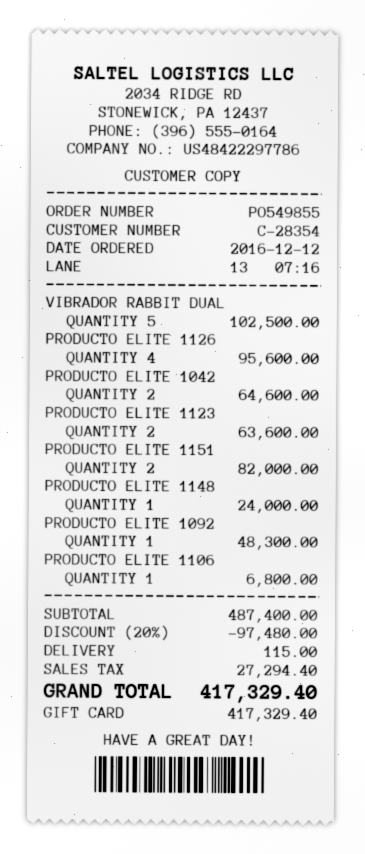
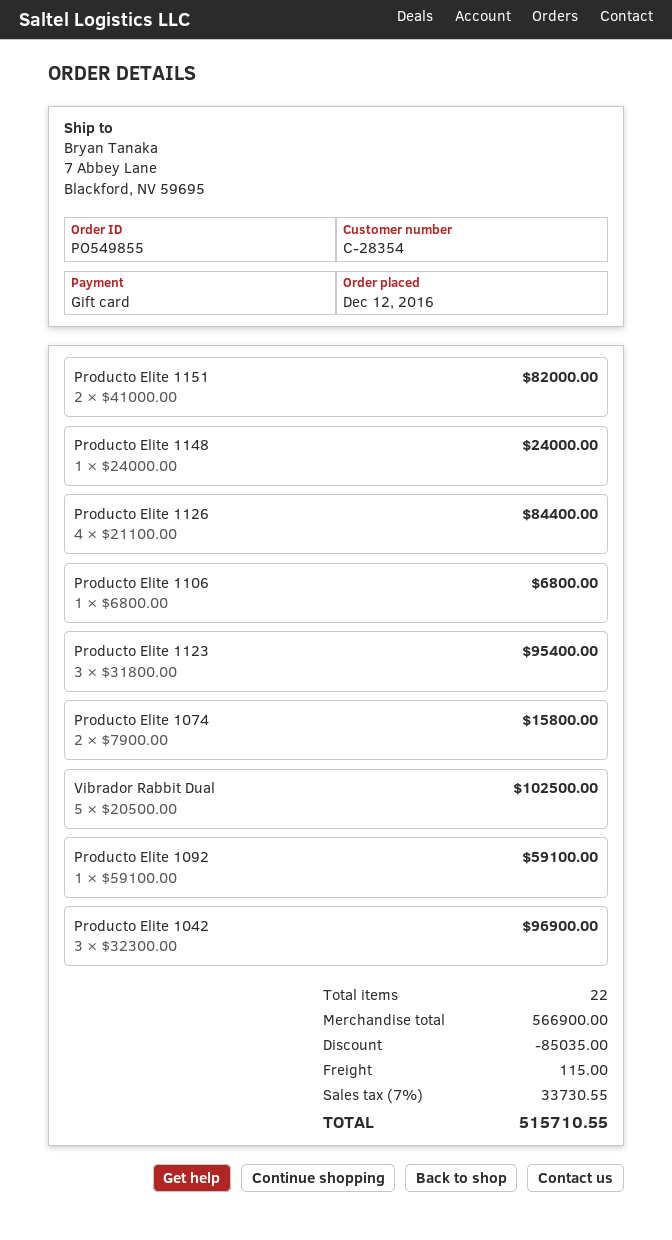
PRODUCTO ELITE 1126: 4 for 95600.00 -> 4 for 84400.00
PRODUCTO ELITE 1042: 2 for 64600.00 -> 3 for 96900.00
PRODUCTO ELITE 1123: 2 for 63600.00 -> 3 for 95400.00
PRODUCTO ELITE 1092: 1 for 48300.00 -> 1 for 59100.00
Producto Elite 1074: none -> 2 for 15800.00
subtotal: 487400.00 -> 566900.00
discount: 97480.00 -> 85035.00
tax: 27294.40 -> 33730.55
total: 417329.40 -> 515710.55

